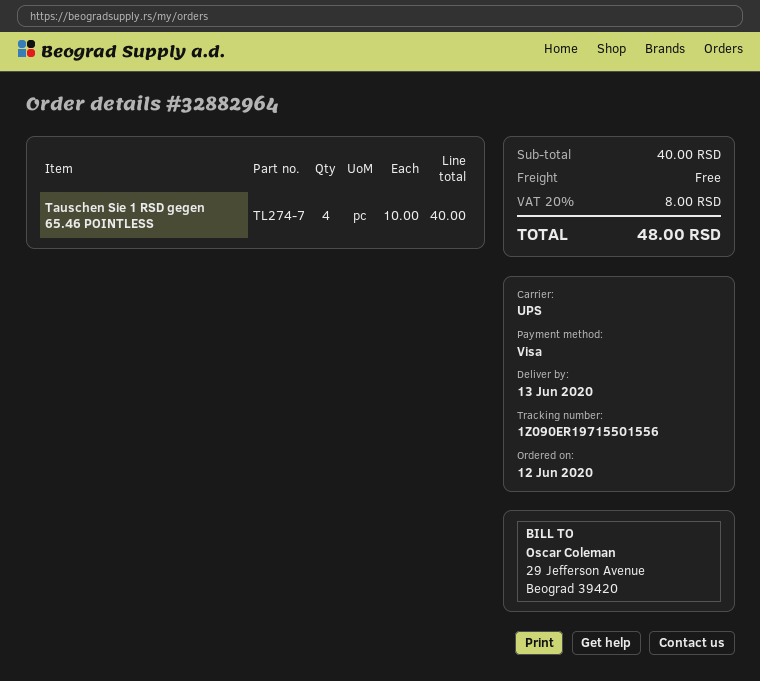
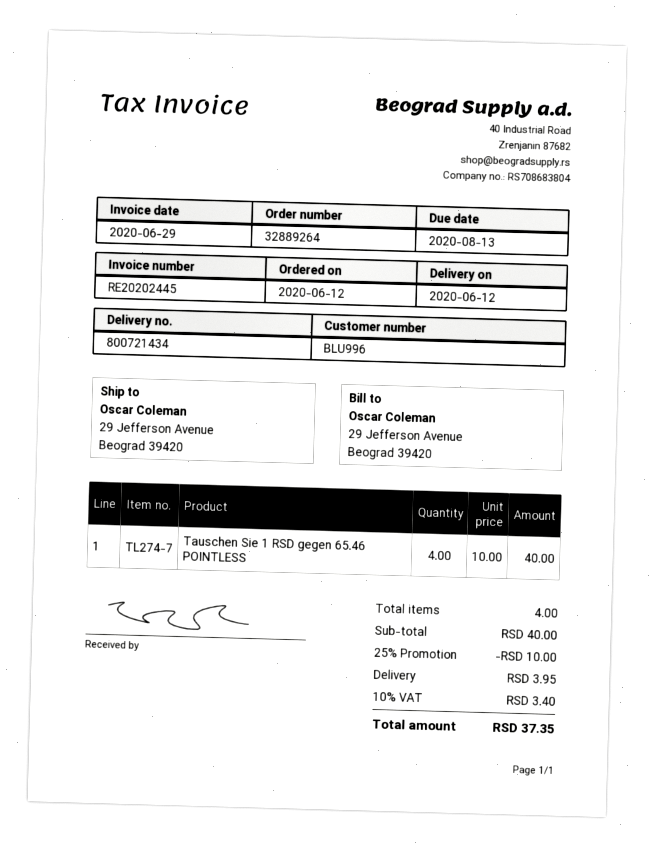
order number: 32882964 -> 32889264
delivery date: 2020-06-13 -> 2020-06-12
discount: none -> 25% = 10.00
shipping: 0.00 -> 3.95
tax: 20% = 8.00 -> 10% = 3.40
total: 48.00 -> 37.35

